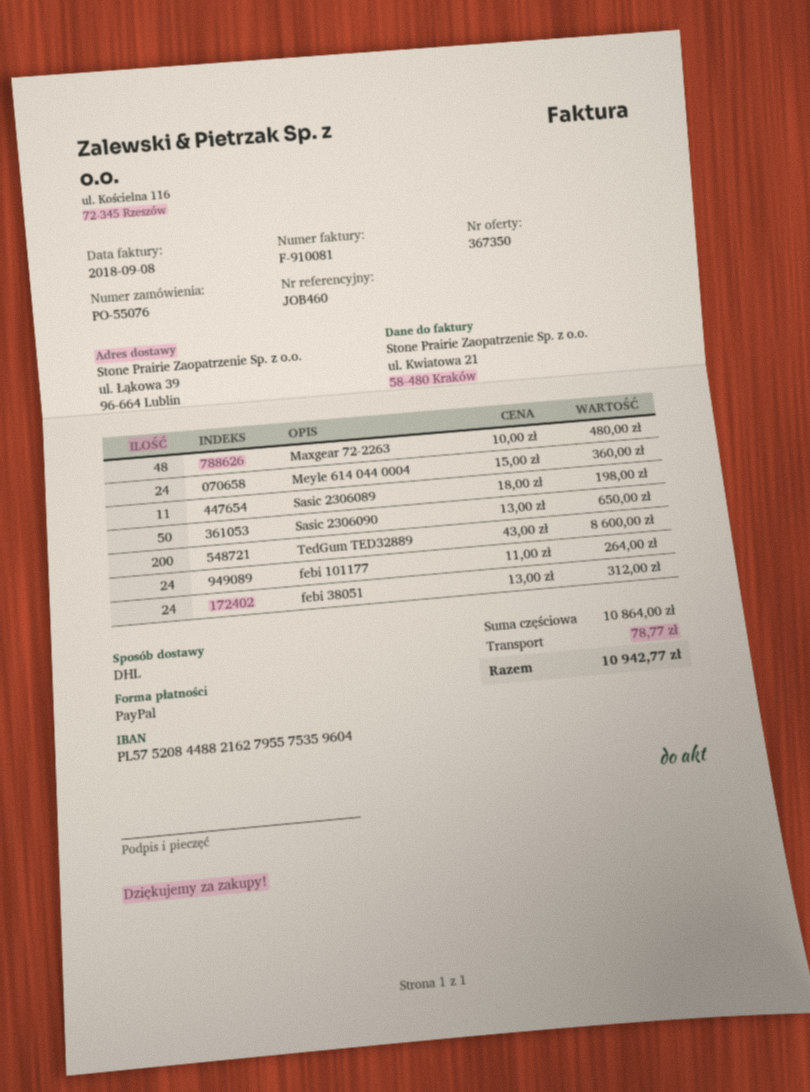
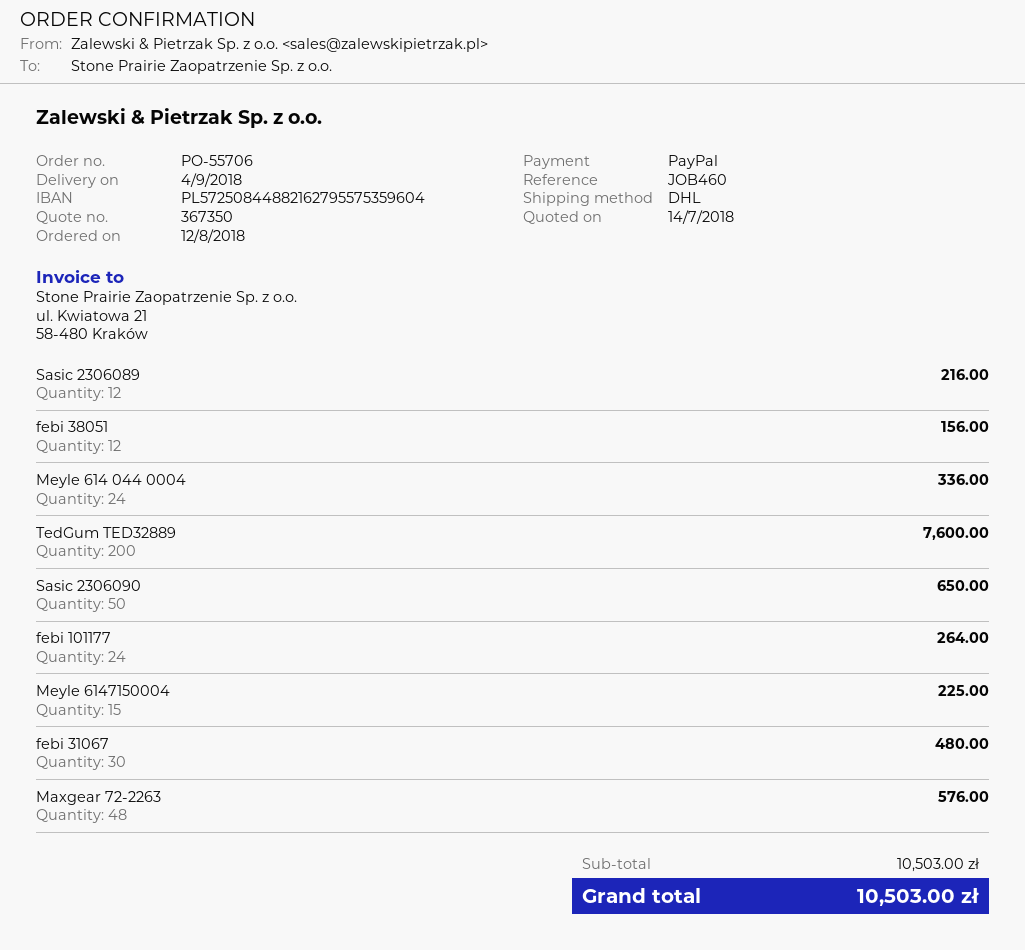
order number: PO-55076 -> PO-55706
bank account: PL57520844882162795575359604 -> PL57250844882162795575359604
Maxgear 72-2263: 48 for 480.00 -> 48 for 576.00
Meyle 614 044 0004: 24 for 360.00 -> 24 for 336.00
Sasic 2306089: 11 for 198.00 -> 12 for 216.00
TedGum TED32889: 200 for 8600.00 -> 200 for 7600.00
febi 38051: 24 for 312.00 -> 12 for 156.00
Meyle 6147150004: none -> 15 for 225.00
febi 31067: none -> 30 for 480.00
subtotal: 10864.00 -> 10503.00
shipping: 78.77 -> none
total: 10942.77 -> 10503.00

